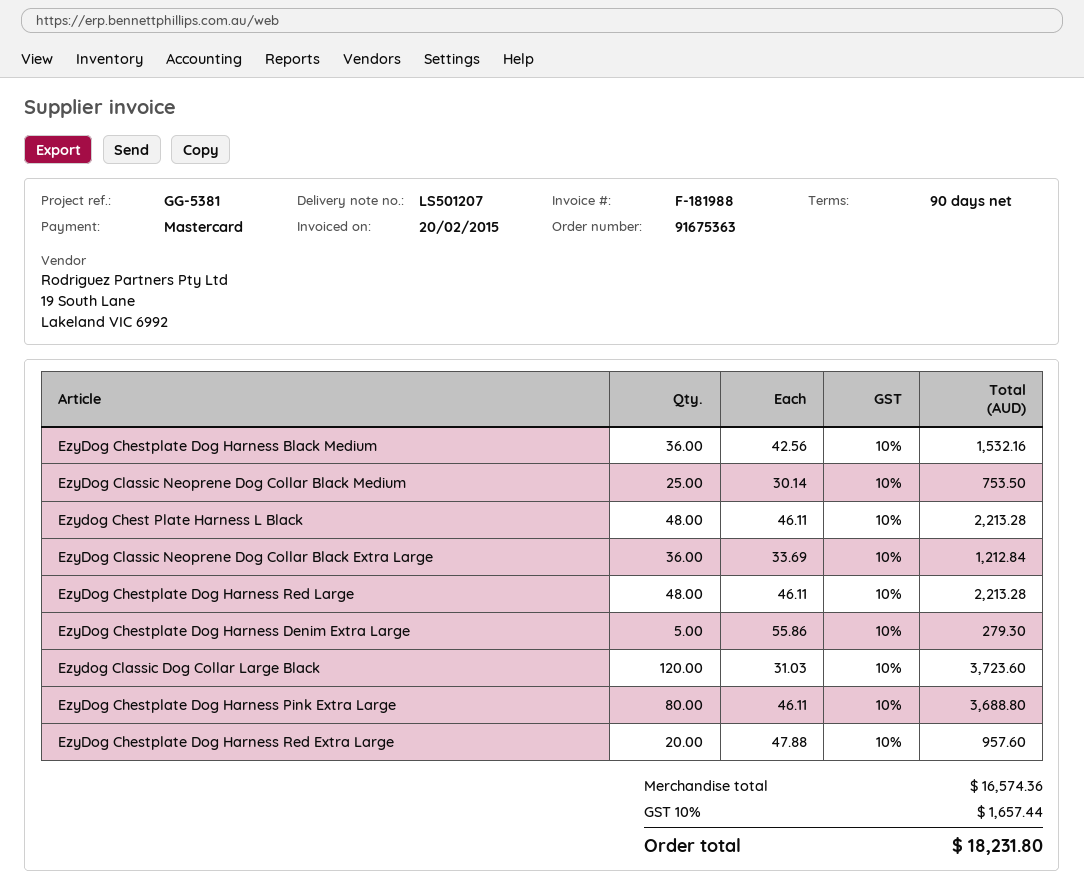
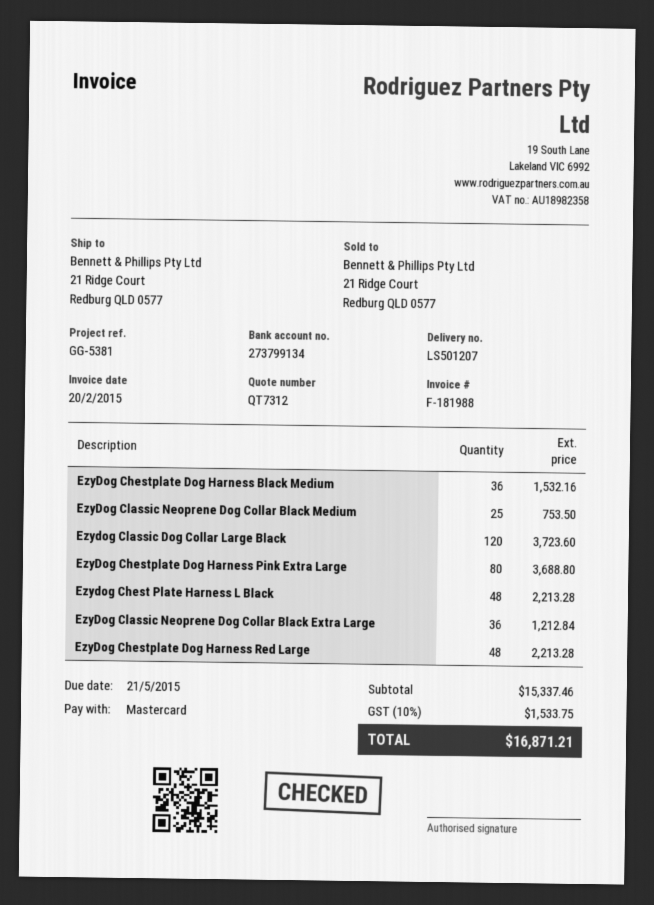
EzyDog Chestplate Dog Harness Denim Extra Large: 5 for 279.30 -> none
EzyDog Chestplate Dog Harness Red Extra Large: 20 for 957.60 -> none
subtotal: 16574.36 -> 15337.46
tax: 10% = 1657.44 -> 10% = 1533.75
total: 18231.80 -> 16871.21

